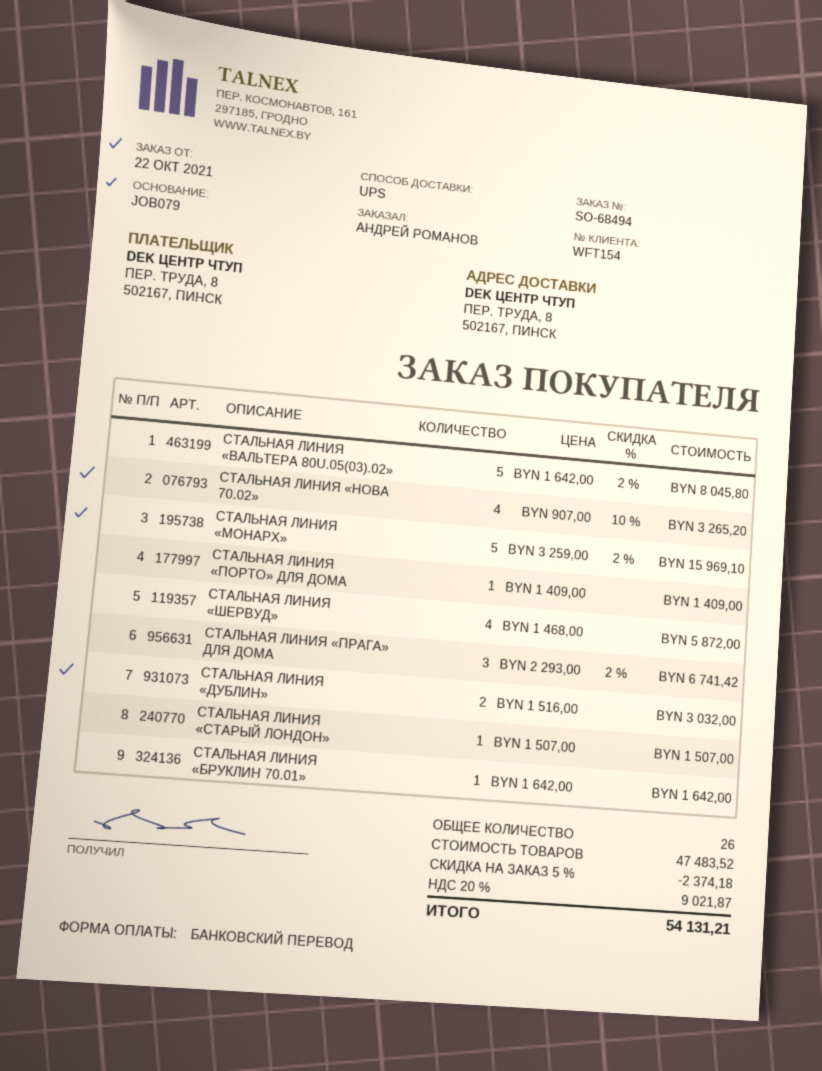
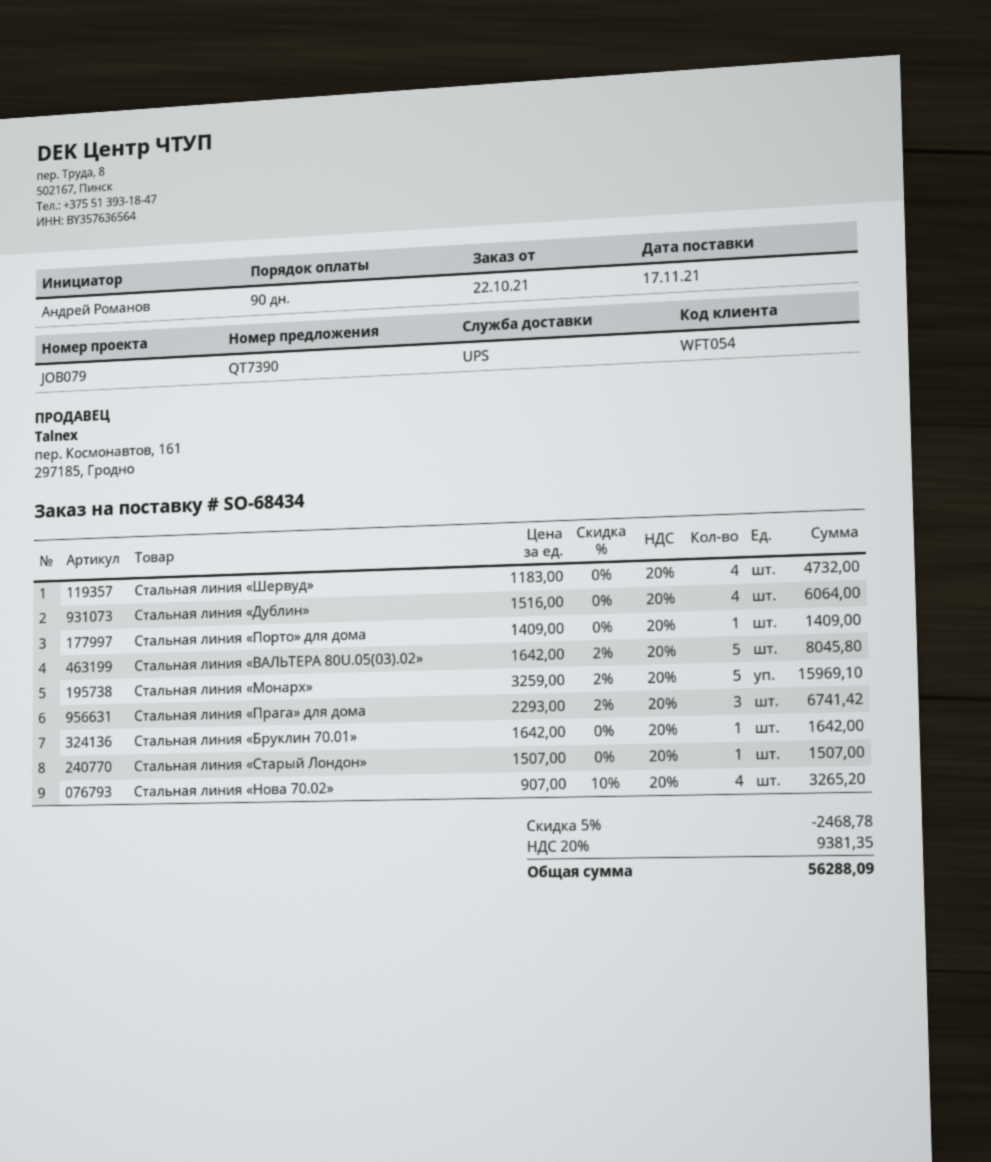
order number: SO-68494 -> SO-68434
customer number: WFT154 -> WFT054
СТАЛЬНАЯ ЛИНИЯ «ШЕРВУД»: 4 x 1468.00 = 5872.00 -> 4 x 1183.00 = 4732.00
СТАЛЬНАЯ ЛИНИЯ «ДУБЛИН»: 2 x 1516.00 = 3032.00 -> 4 x 1516.00 = 6064.00
discount: 5% = 2374.18 -> 5% = 2468.78
tax: 20% = 9021.87 -> 20% = 9381.35
total: 54131.21 -> 56288.09

